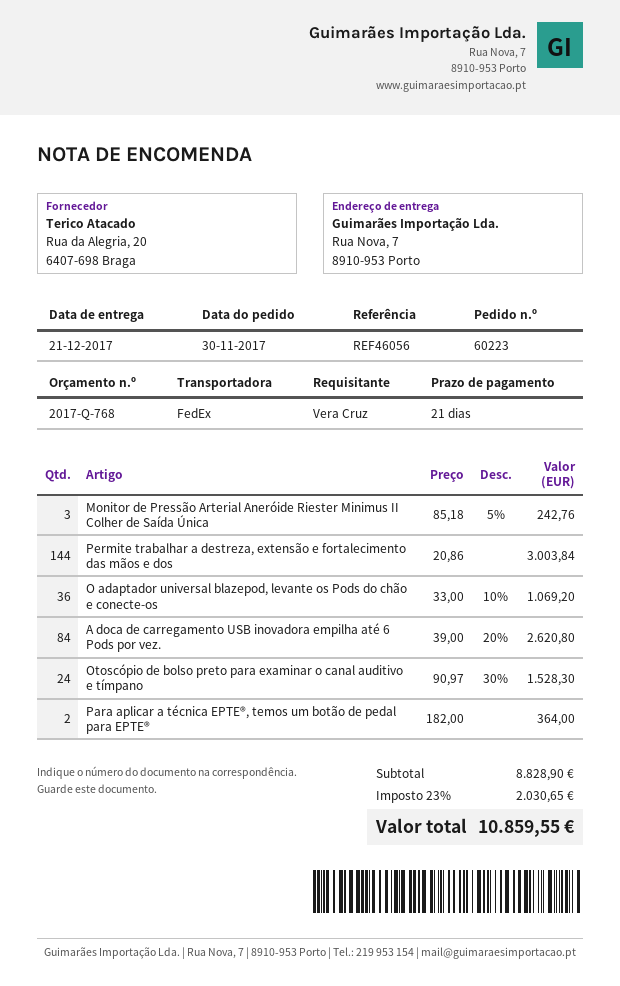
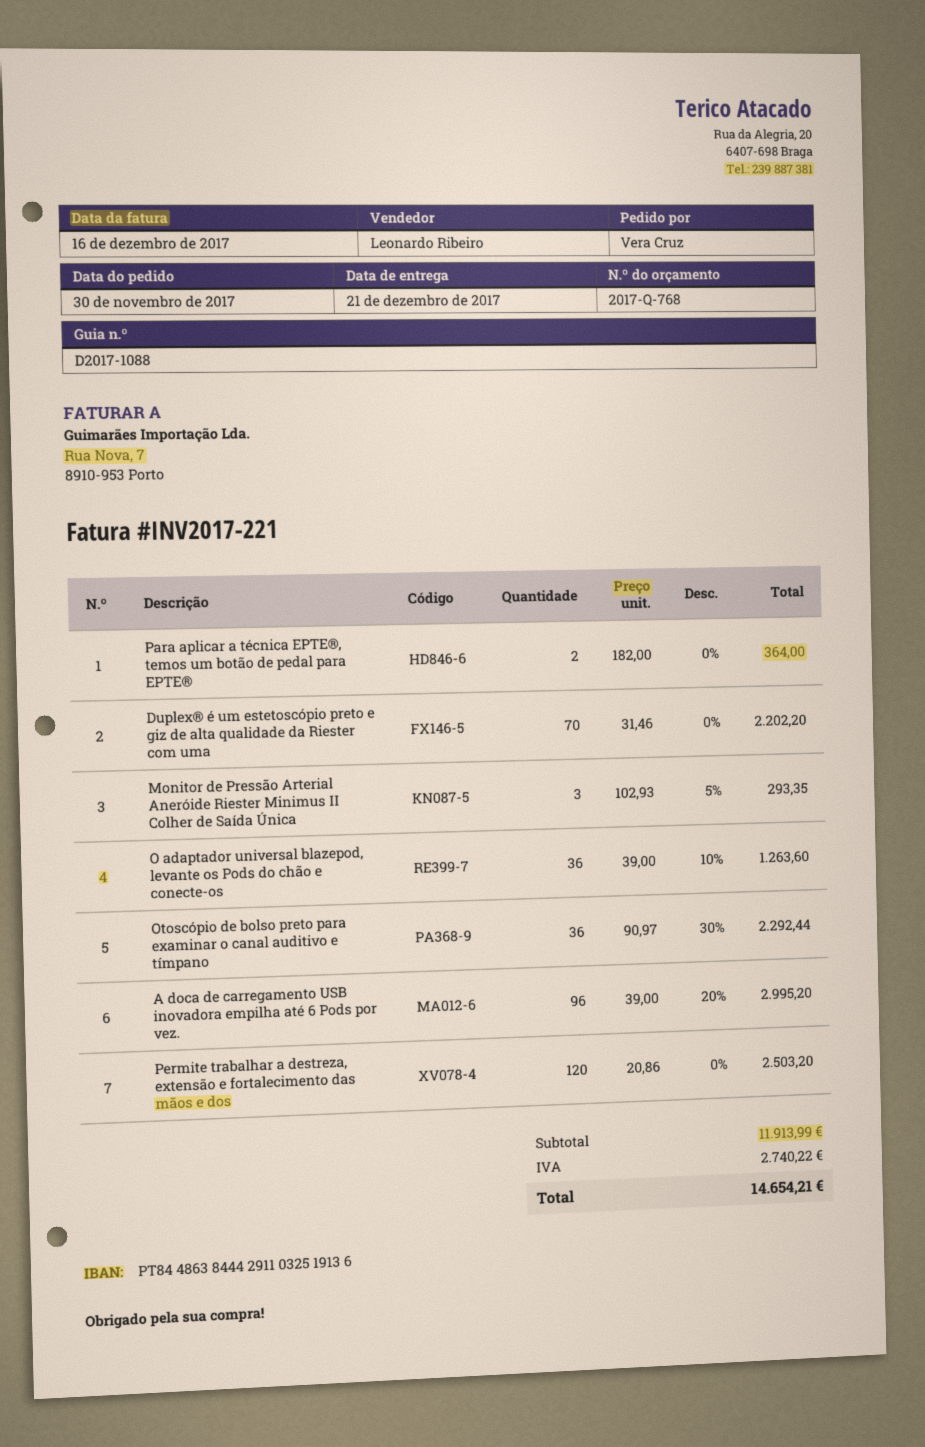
Monitor de Pressão Arterial Aneróide Riester Minimus II Colher de Saída Única: 3 x 85.18 - 5% = 242.76 -> 3 x 102.93 - 5% = 293.35
Permite trabalhar a destreza, extensão e fortalecimento das mãos e dos: 144 x 20.86 = 3003.84 -> 120 x 20.86 = 2503.20
O adaptador universal blazepod, levante os Pods do chão e conecte-os: 36 x 33.00 - 10% = 1069.20 -> 36 x 39.00 - 10% = 1263.60
A doca de carregamento USB inovadora empilha até 6 Pods por vez.: 84 x 39.00 - 20% = 2620.80 -> 96 x 39.00 - 20% = 2995.20
Otoscópio de bolso preto para examinar o canal auditivo e tímpano: 24 x 90.97 - 30% = 1528.30 -> 36 x 90.97 - 30% = 2292.44
Duplex® é um estetoscópio preto e giz de alta qualidade da Riester com uma: none -> 70 x 31.46 = 2202.20
subtotal: 8828.90 -> 11913.99
tax: 2030.65 -> 2740.22
total: 10859.55 -> 14654.21

